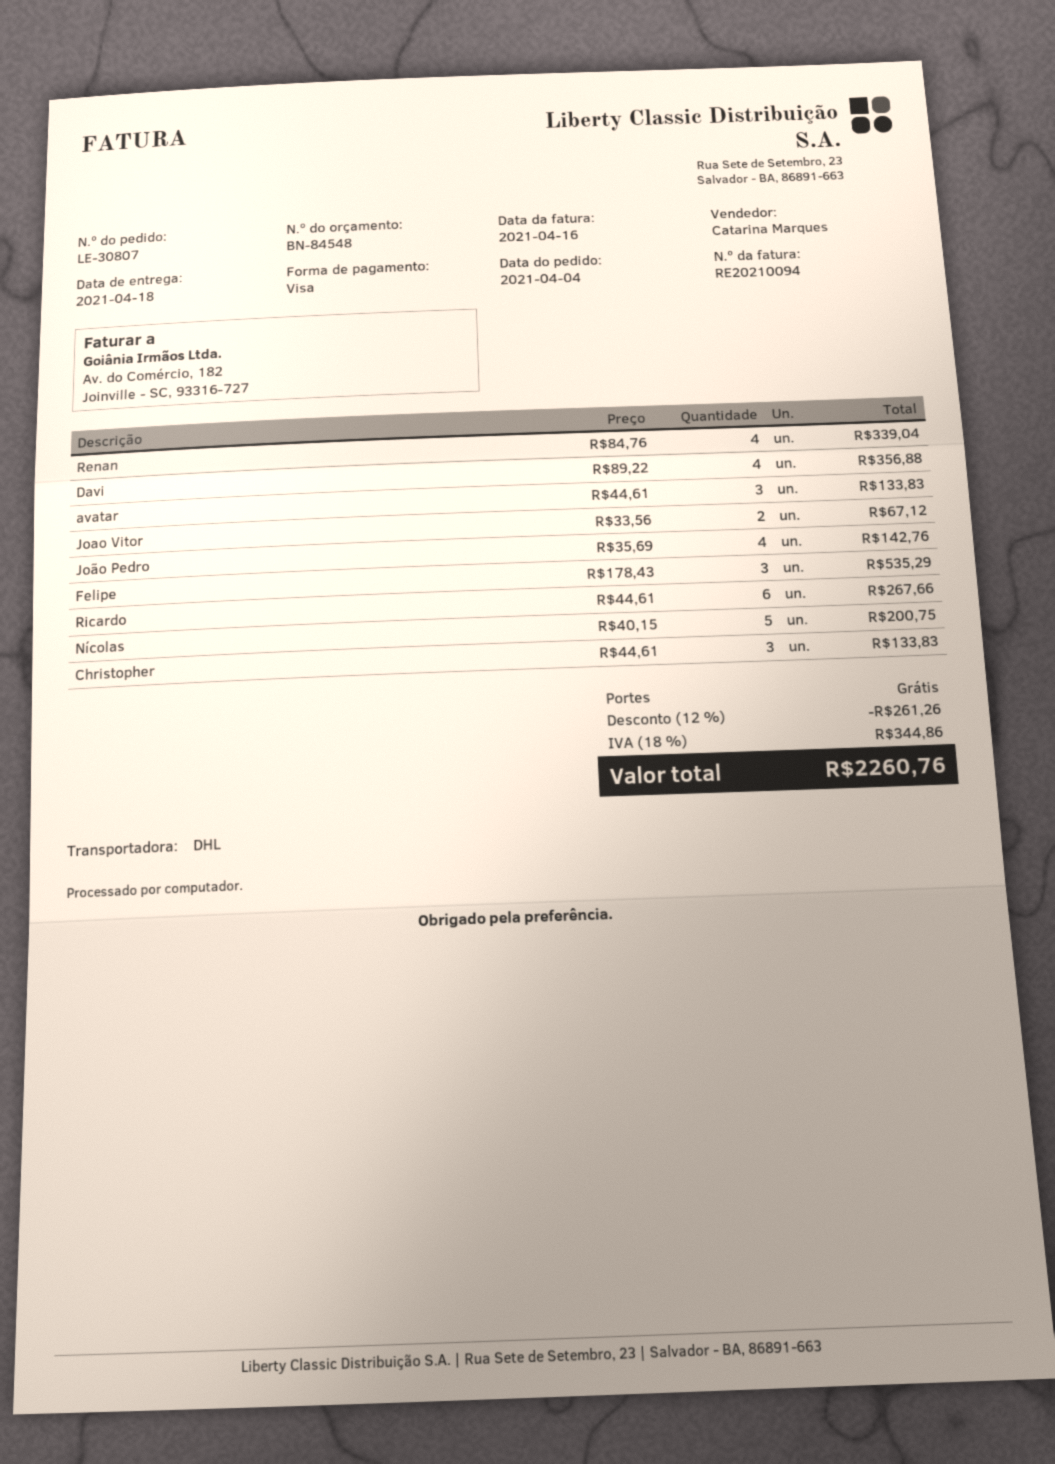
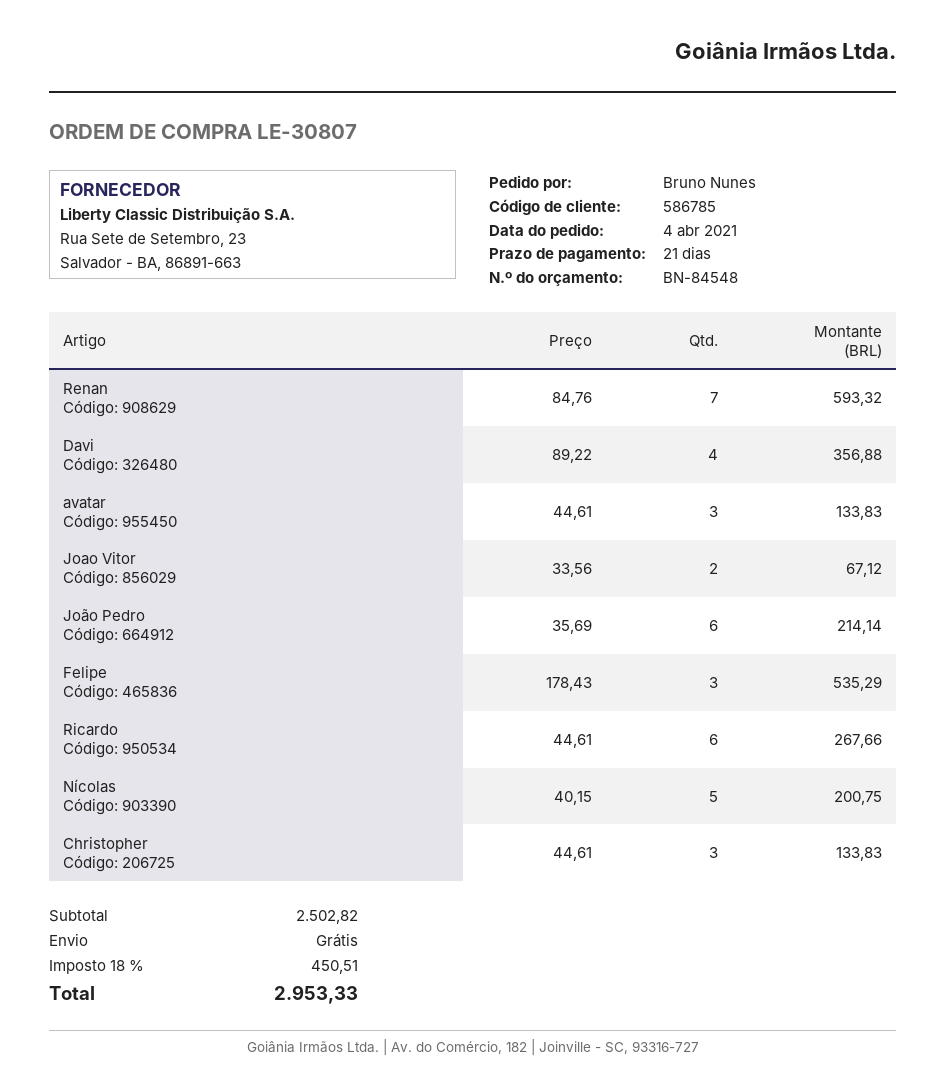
Renan: 4 x 84.76 = 339.04 -> 7 x 84.76 = 593.32
João Pedro: 4 x 35.69 = 142.76 -> 6 x 35.69 = 214.14
discount: 12% = 261.26 -> none
tax: 18% = 344.86 -> 18% = 450.51
total: 2260.76 -> 2953.33

